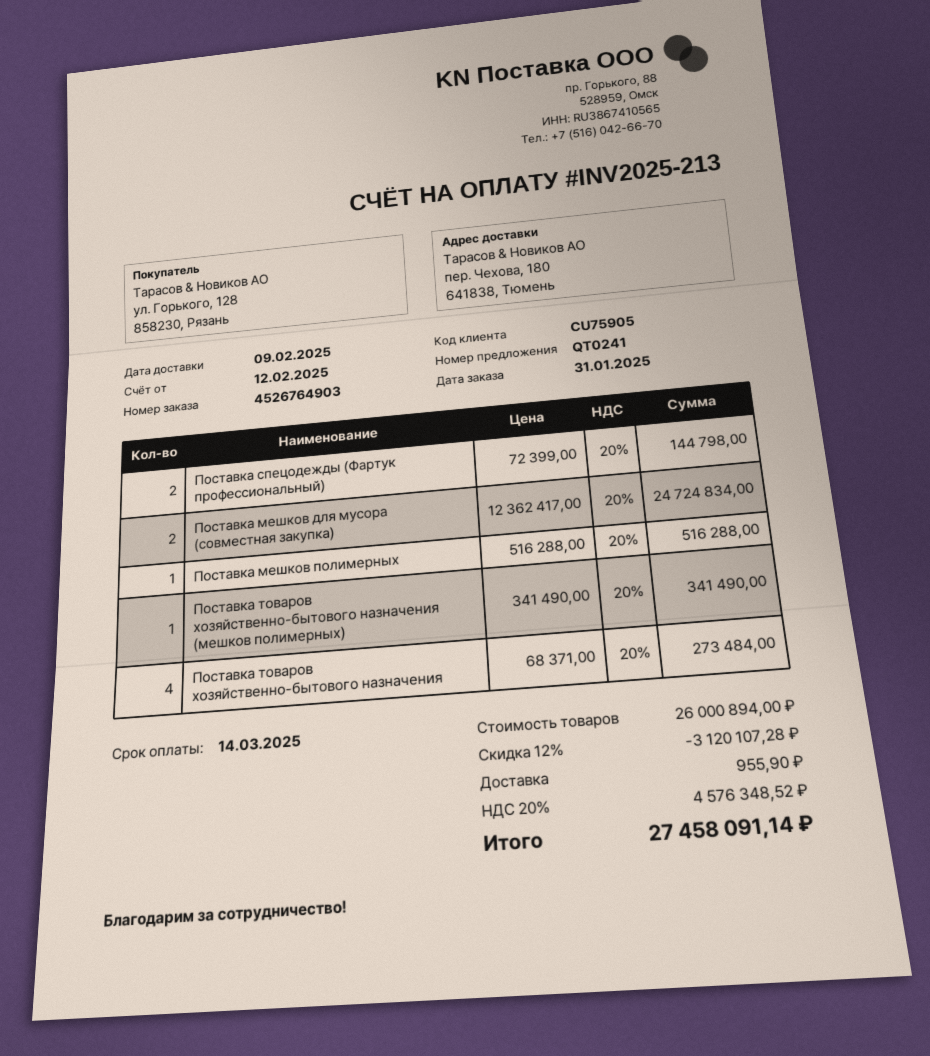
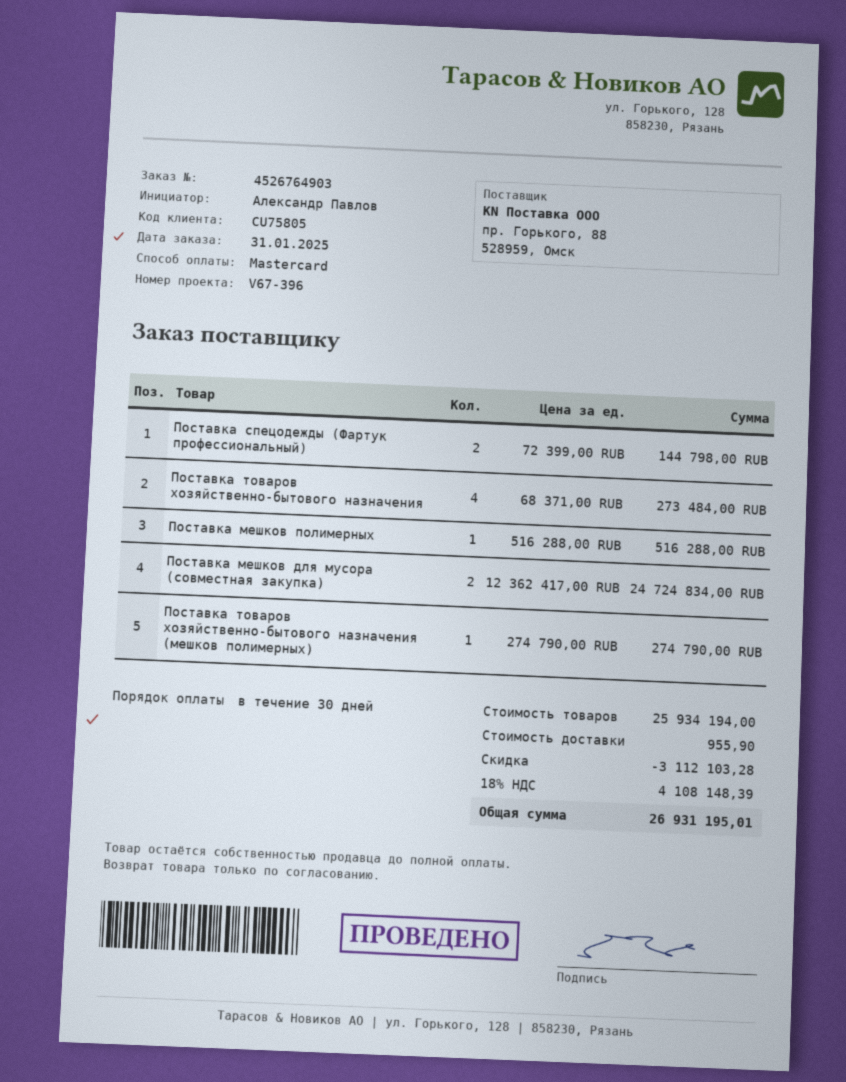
customer number: CU75905 -> CU75805
Поставка товаров хозяйственно-бытового назначения (мешков полимерных): 1 x 341490.00 = 341490.00 -> 1 x 274790.00 = 274790.00
subtotal: 26000894.00 -> 25934194.00
discount: 3120107.28 -> 3112103.28
tax: 20% = 4576348.52 -> 18% = 4108148.39
total: 27458091.14 -> 26931195.01

